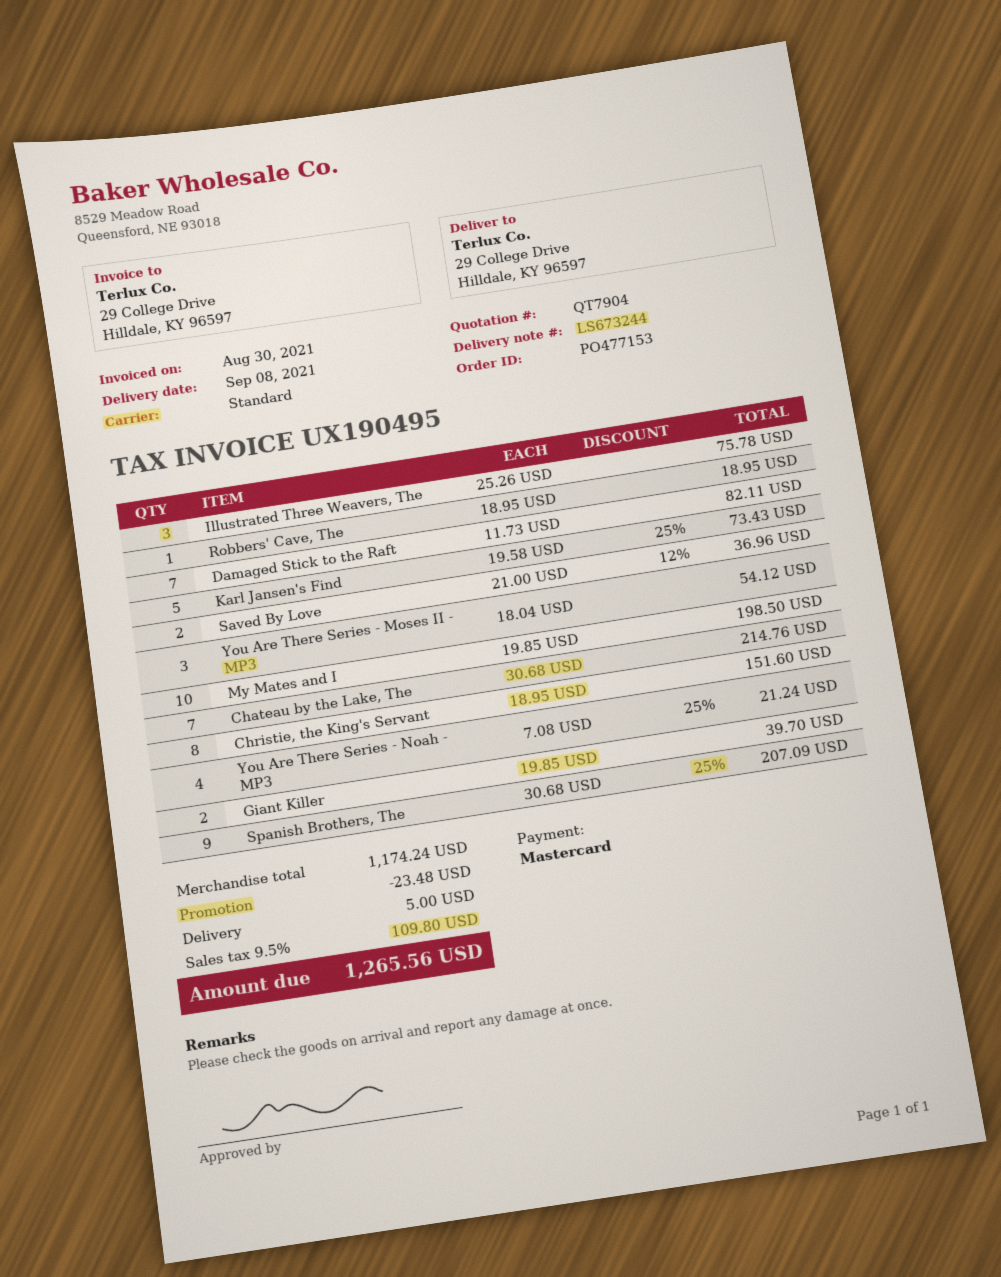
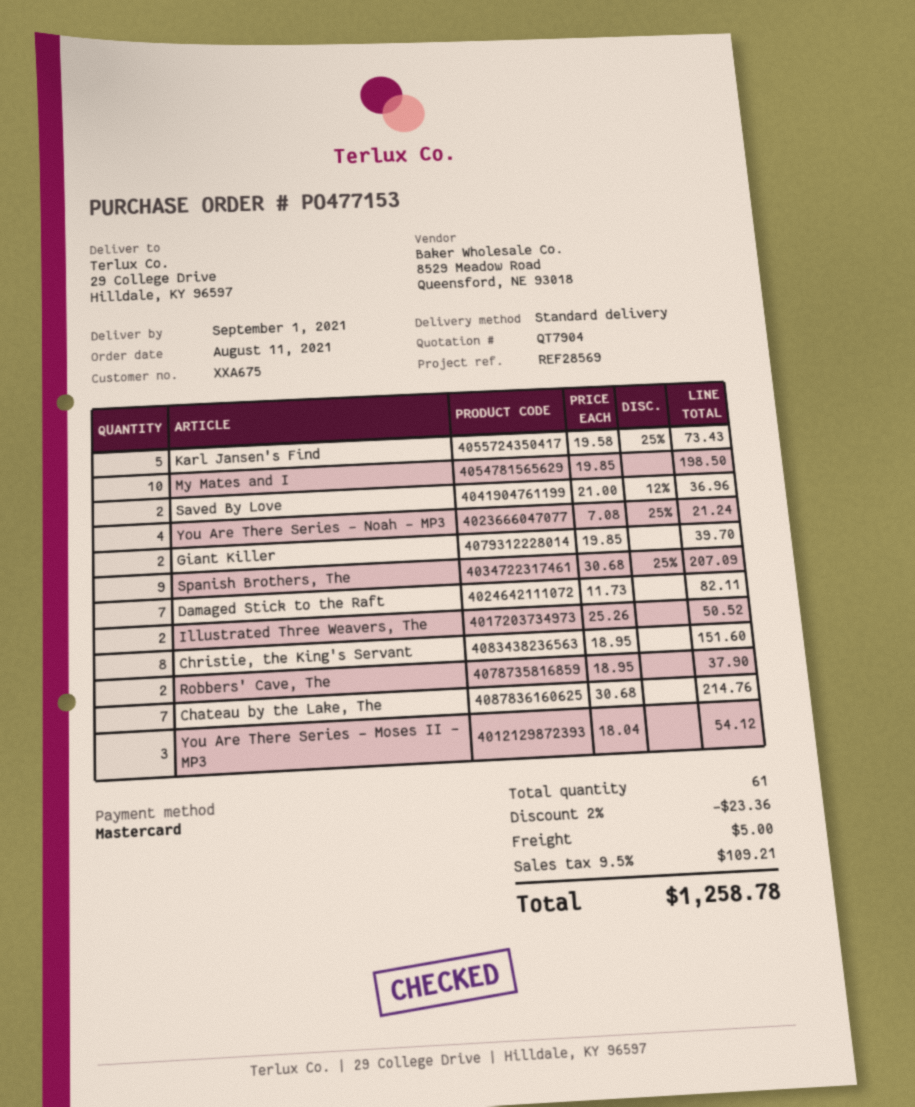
delivery date: 2021-09-08 -> 2021-09-01
Illustrated Three Weavers, The: 3 x 25.26 = 75.78 -> 2 x 25.26 = 50.52
Robbers' Cave, The: 1 x 18.95 = 18.95 -> 2 x 18.95 = 37.90
discount: 23.48 -> 23.36
tax: 9.5% = 109.80 -> 9.5% = 109.21
total: 1265.56 -> 1258.78

